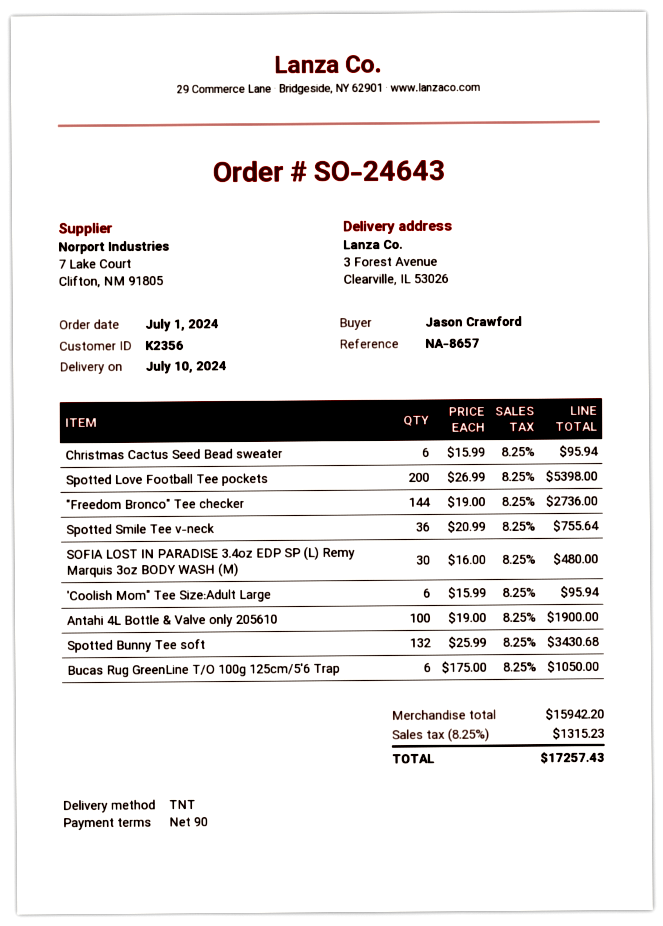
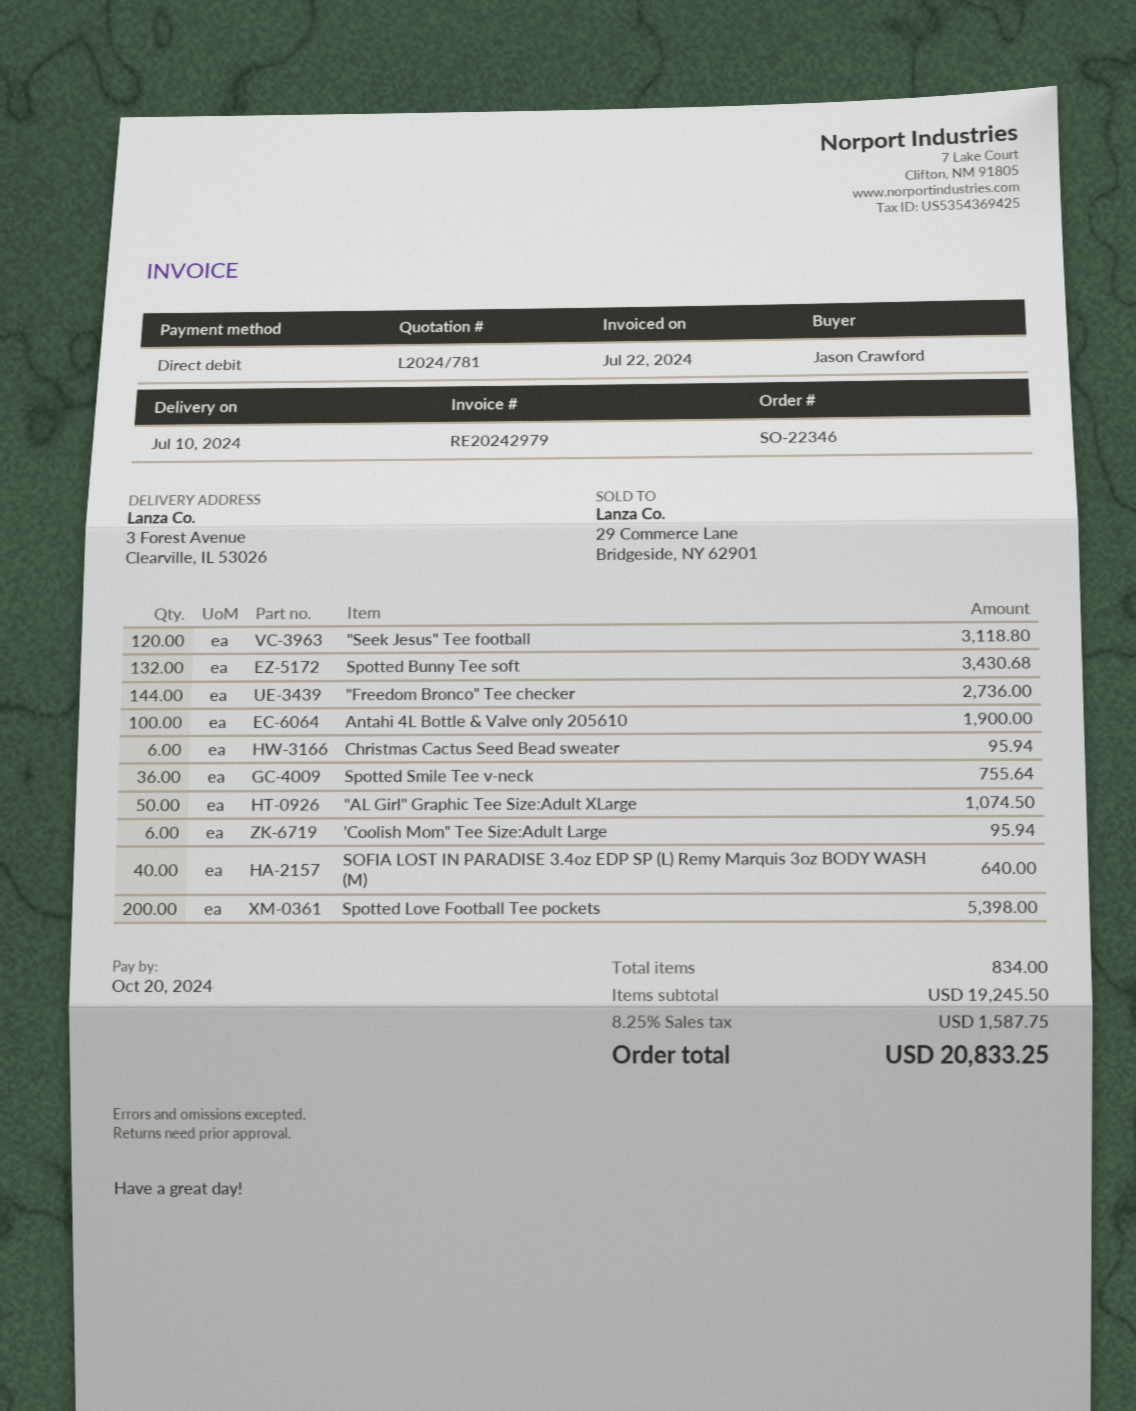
order number: SO-24643 -> SO-22346
SOFIA LOST IN PARADISE 3.4oz EDP SP (L) Remy Marquis 3oz BODY WASH (M): 30 for 480.00 -> 40 for 640.00
Bucas Rug GreenLine T/O 100g 125cm/5'6 Trap: 6 for 1050.00 -> none
"Seek Jesus" Tee football: none -> 120 for 3118.80
"AL Girl" Graphic Tee Size:Adult XLarge: none -> 50 for 1074.50
subtotal: 15942.20 -> 19245.50
tax: 8.25% = 1315.23 -> 8.25% = 1587.75
total: 17257.43 -> 20833.25

